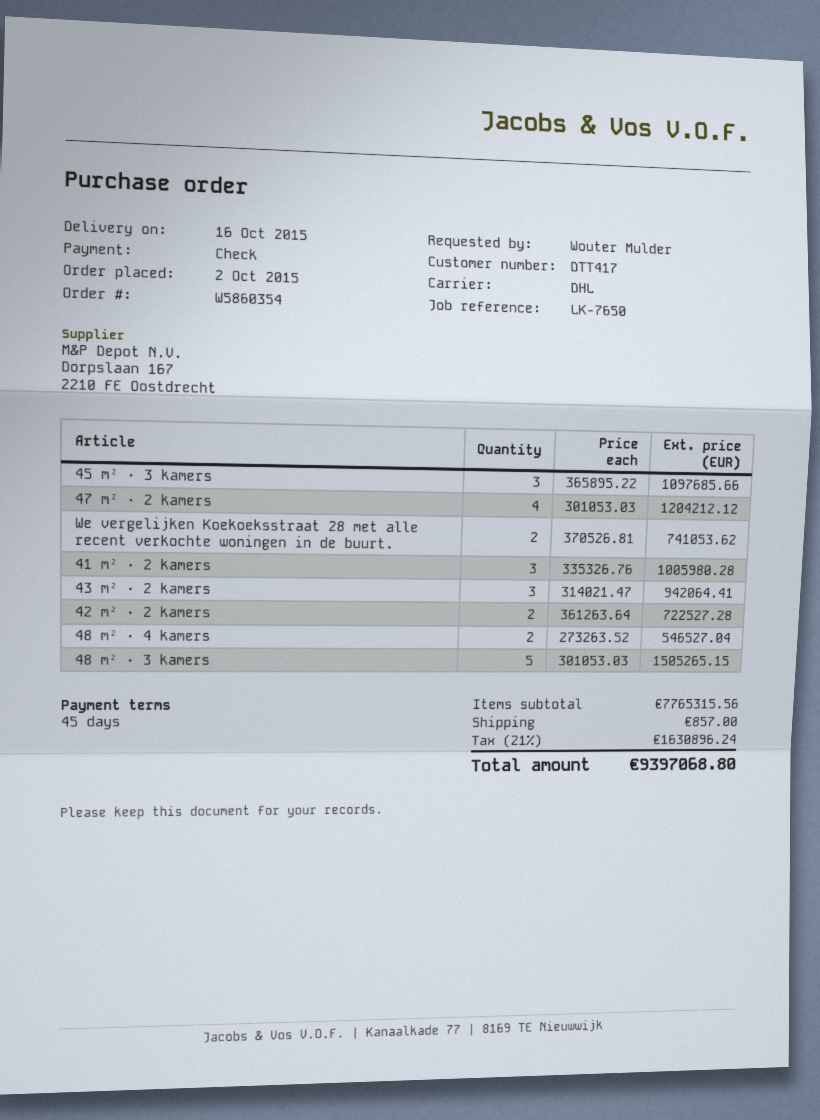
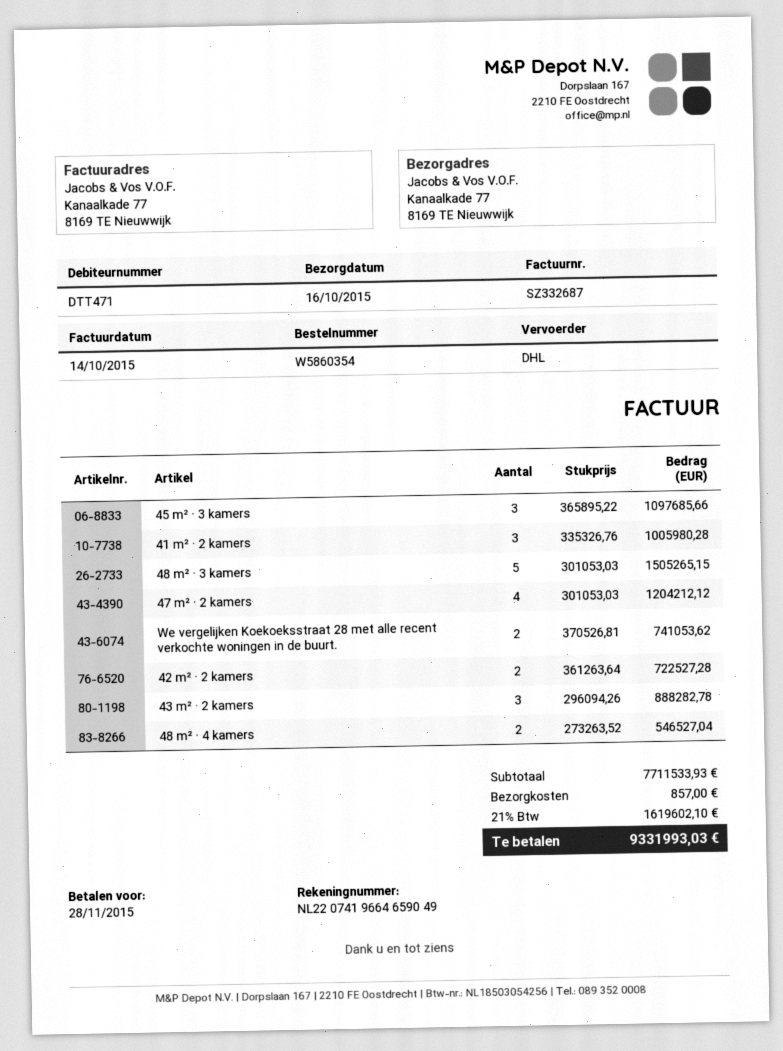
customer number: DTT417 -> DTT471
43 m² · 2 kamers: 3 x 314021.47 = 942064.41 -> 3 x 296094.26 = 888282.78
subtotal: 7765315.56 -> 7711533.93
tax: 21% = 1630896.24 -> 21% = 1619602.10
total: 9397068.80 -> 9331993.03

